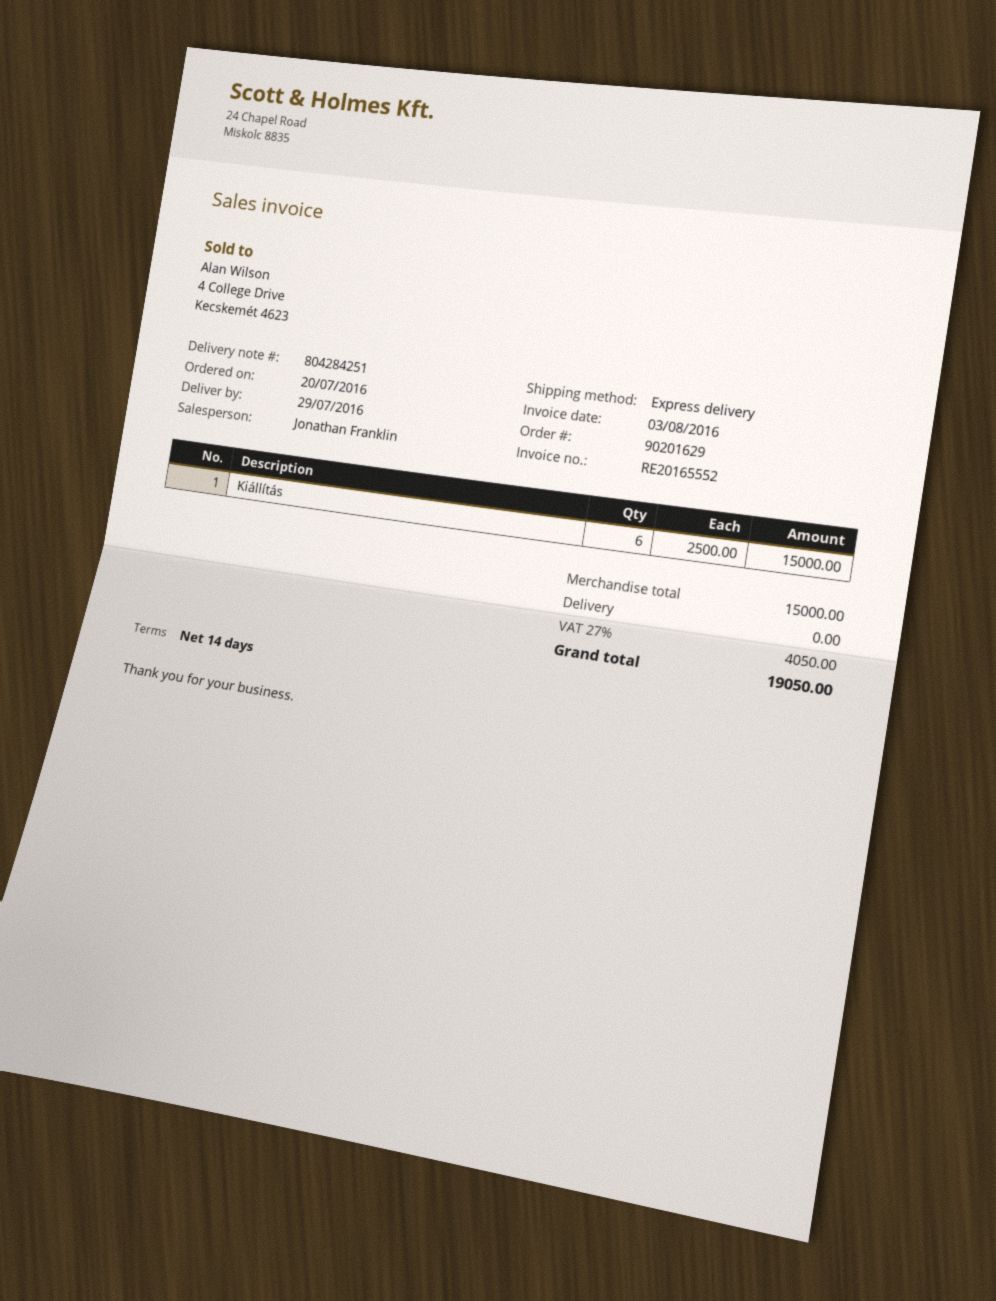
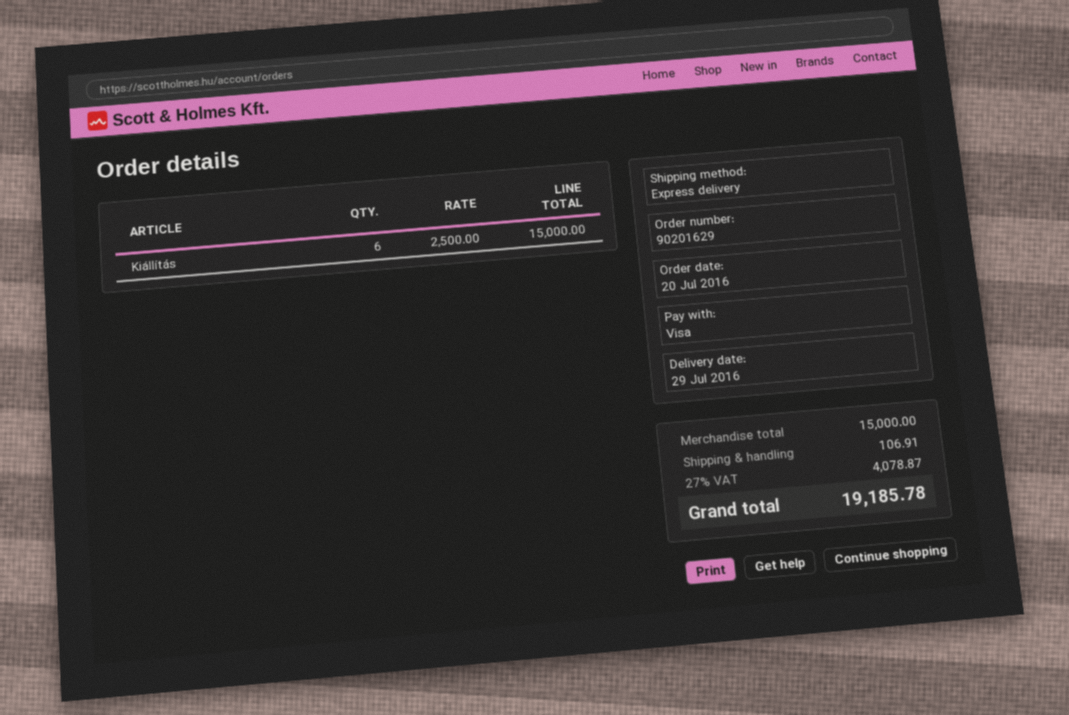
shipping: 0.00 -> 106.91
tax: 27% = 4050.00 -> 27% = 4078.87
total: 19050.00 -> 19185.78

